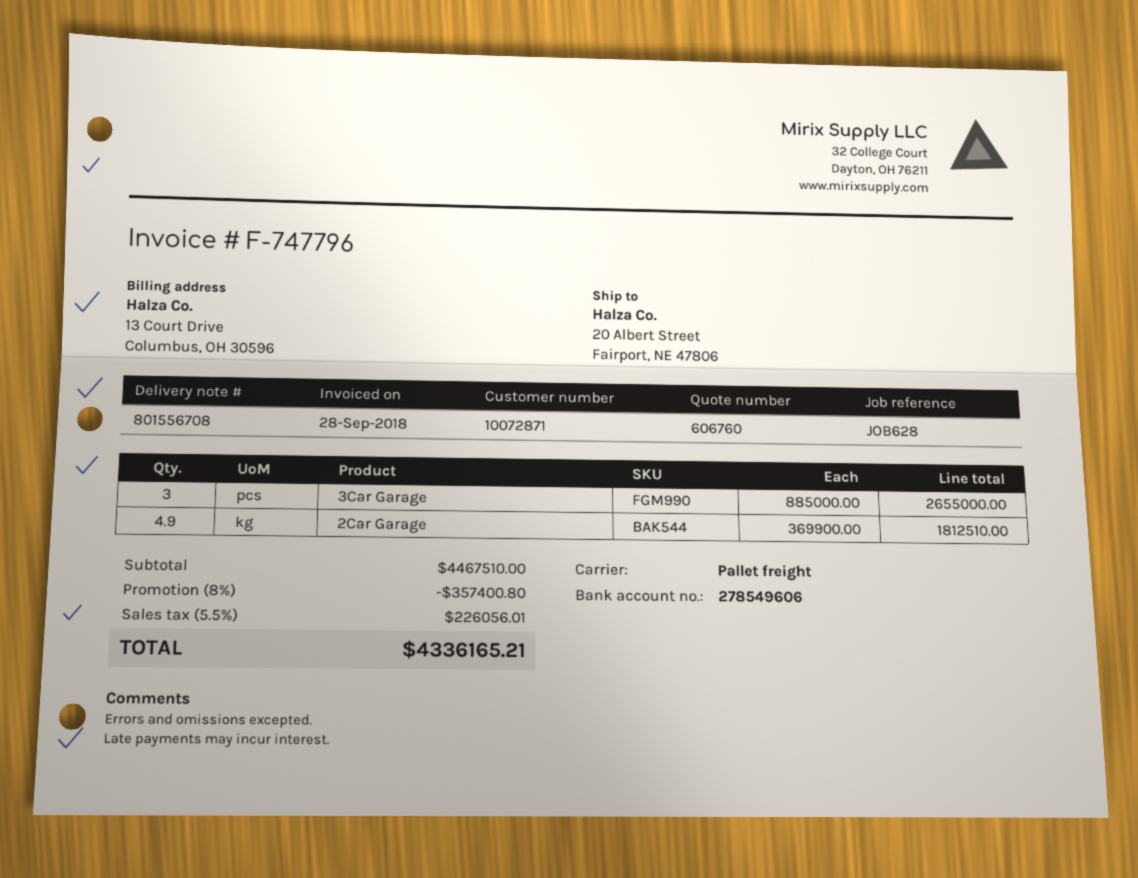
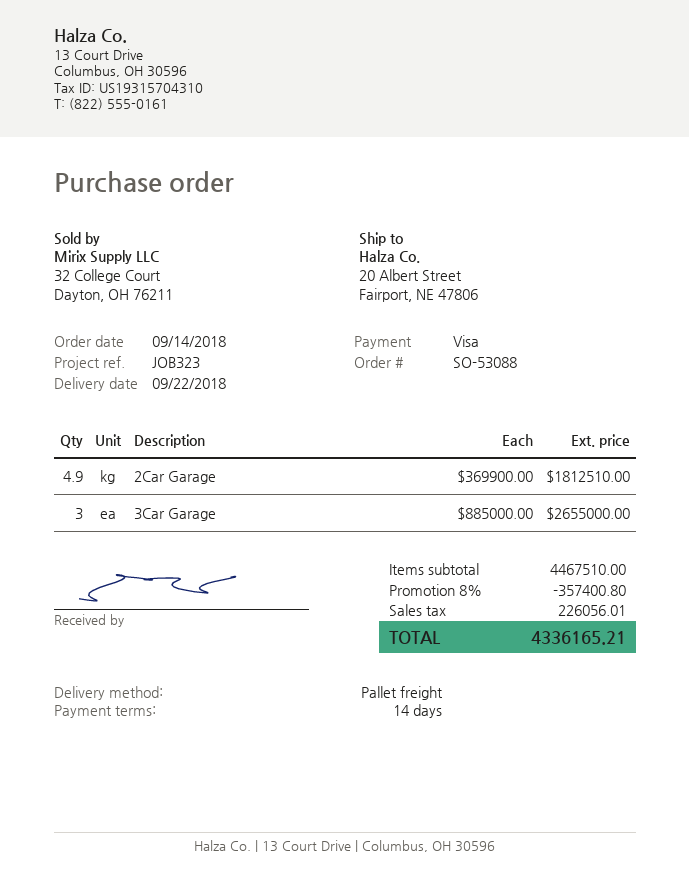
reference: JOB628 -> JOB323

